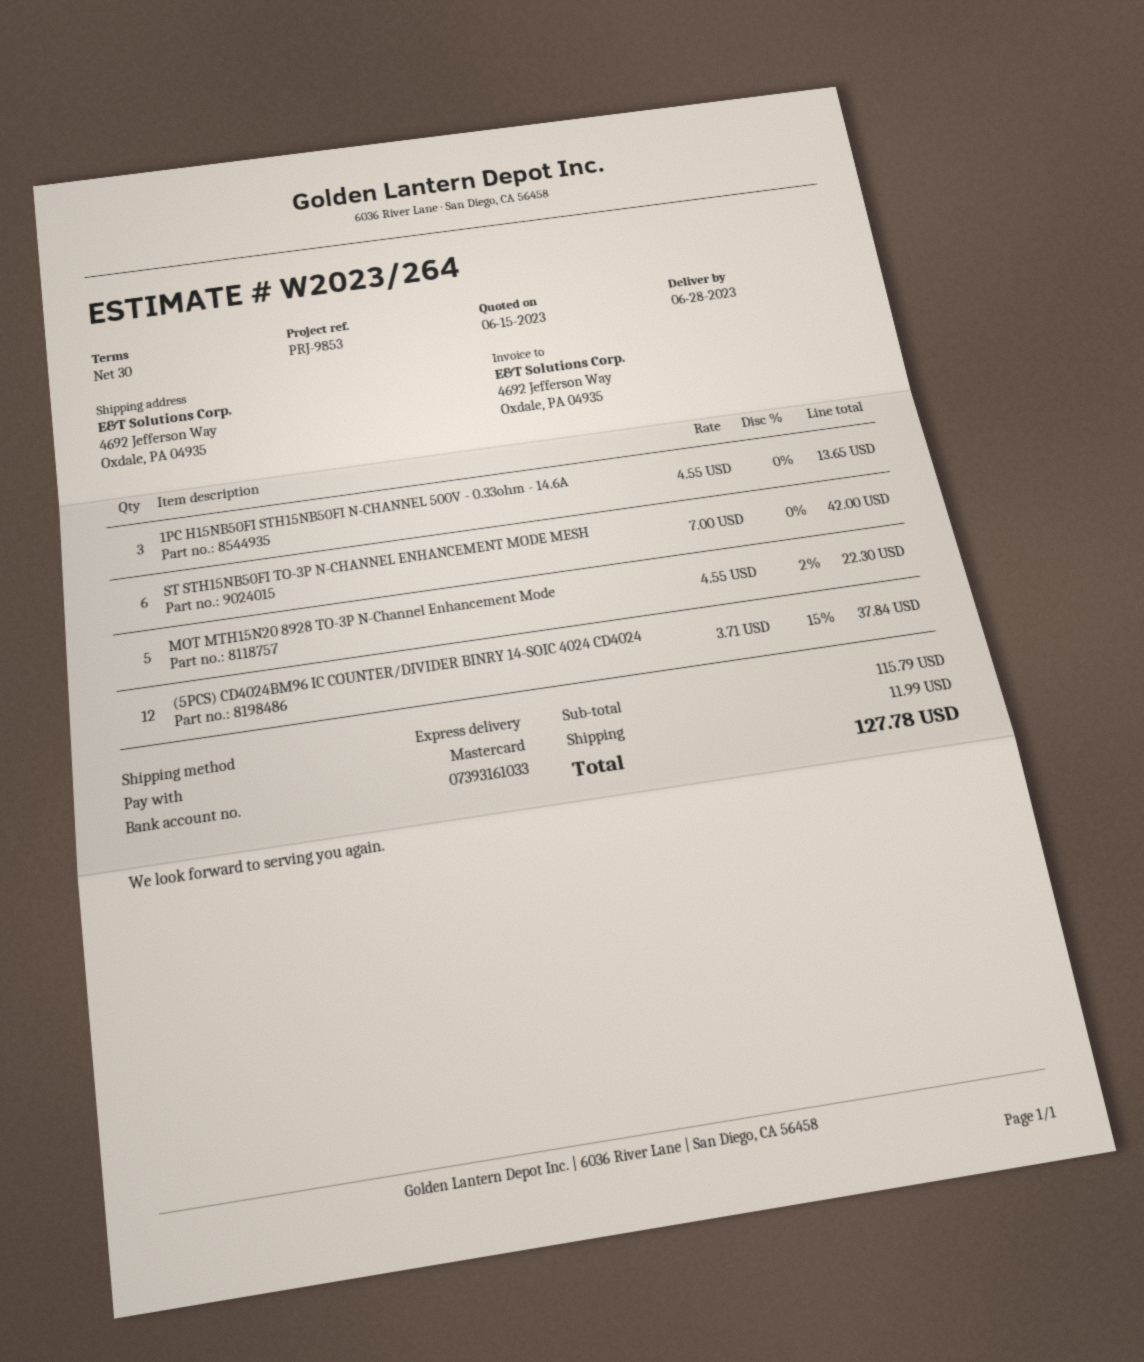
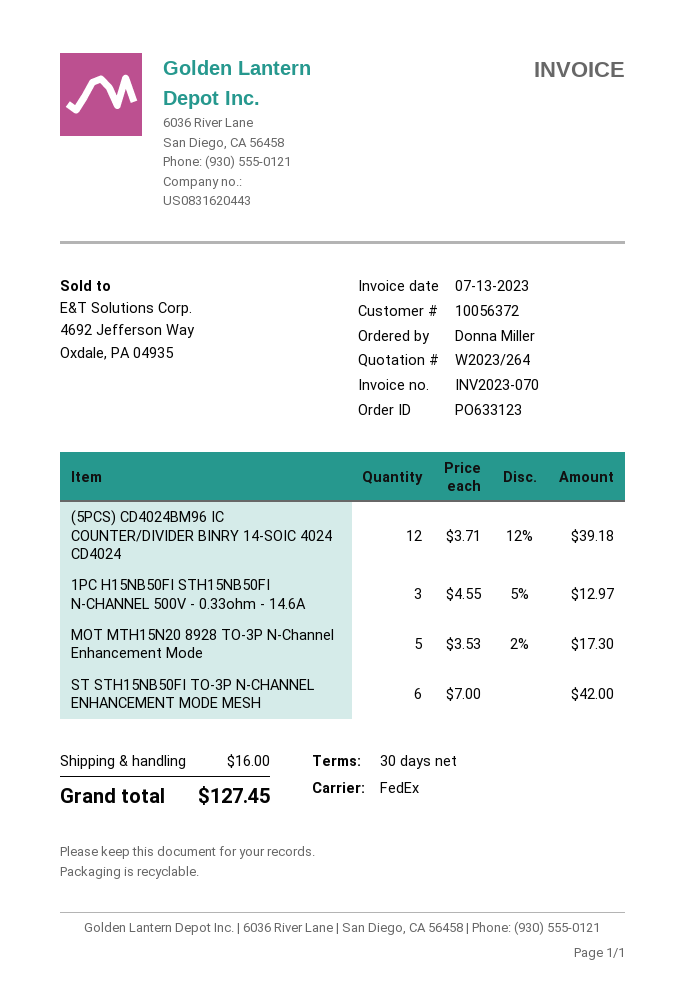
shipping method: express -> FedEx
1PC H15NB50FI STH15NB50FI N-CHANNEL 500V - 0.33ohm - 14.6A: 3 x 4.55 = 13.65 -> 3 x 4.55 - 5% = 12.97
MOT MTH15N20 8928 TO-3P N-Channel Enhancement Mode: 5 x 4.55 - 2% = 22.30 -> 5 x 3.53 - 2% = 17.30
(5PCS) CD4024BM96 IC COUNTER/DIVIDER BINRY 14-SOIC 4024 CD4024: 12 x 3.71 - 15% = 37.84 -> 12 x 3.71 - 12% = 39.18
shipping: 11.99 -> 16.00
total: 127.78 -> 127.45

